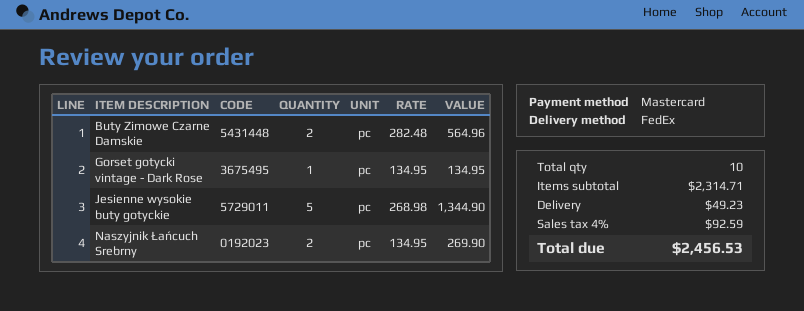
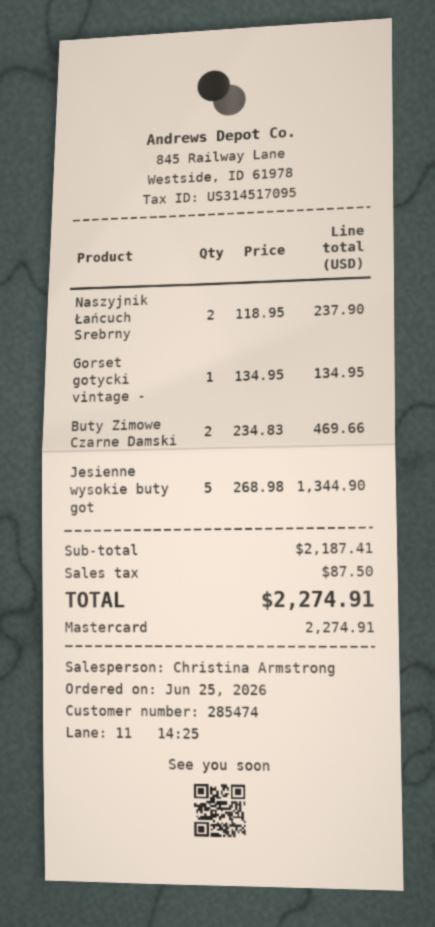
Buty Zimowe Czarne Damskie: 2 x 282.48 = 564.96 -> 2 x 234.83 = 469.66
Naszyjnik Łańcuch Srebrny: 2 x 134.95 = 269.90 -> 2 x 118.95 = 237.90
subtotal: 2314.71 -> 2187.41
shipping: 49.23 -> none
tax: 92.59 -> 87.50
total: 2456.53 -> 2274.91

